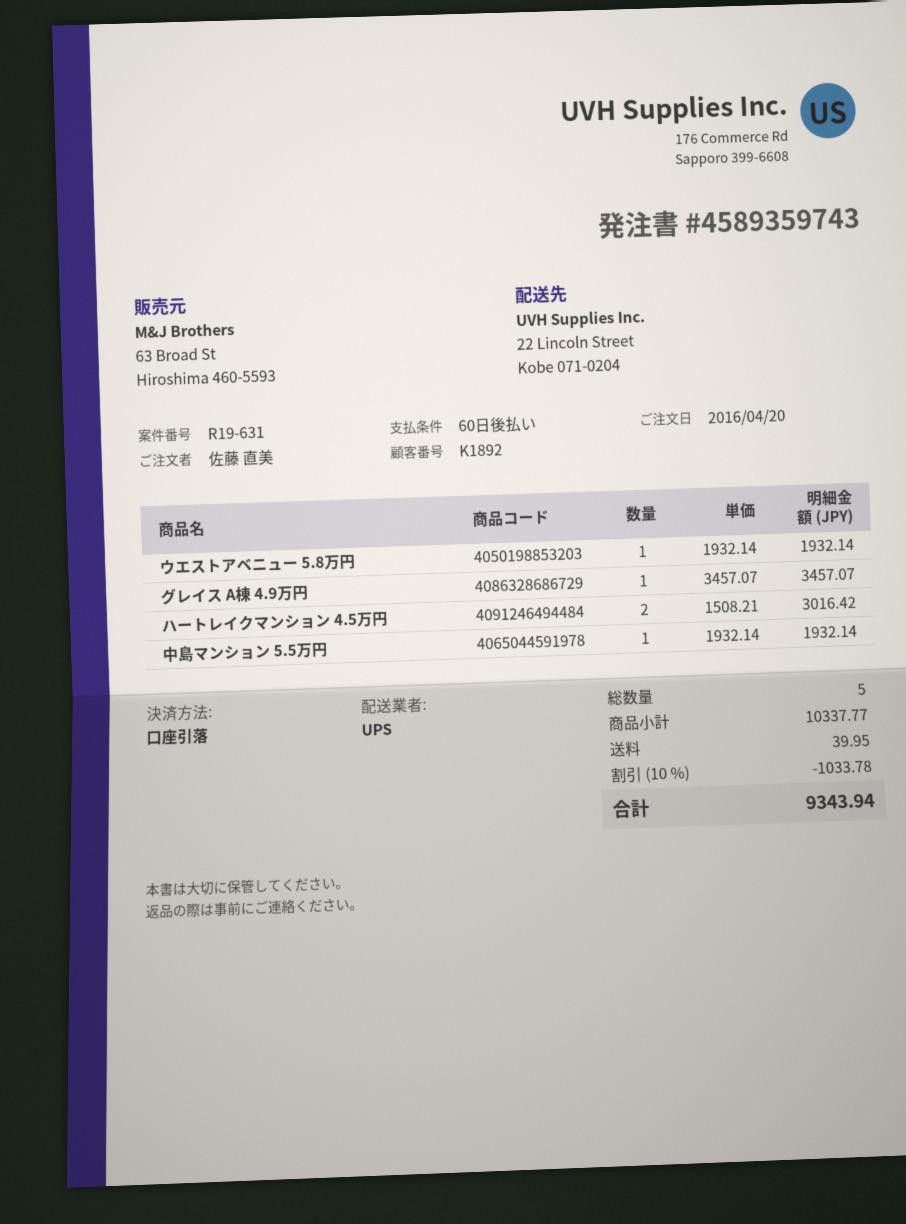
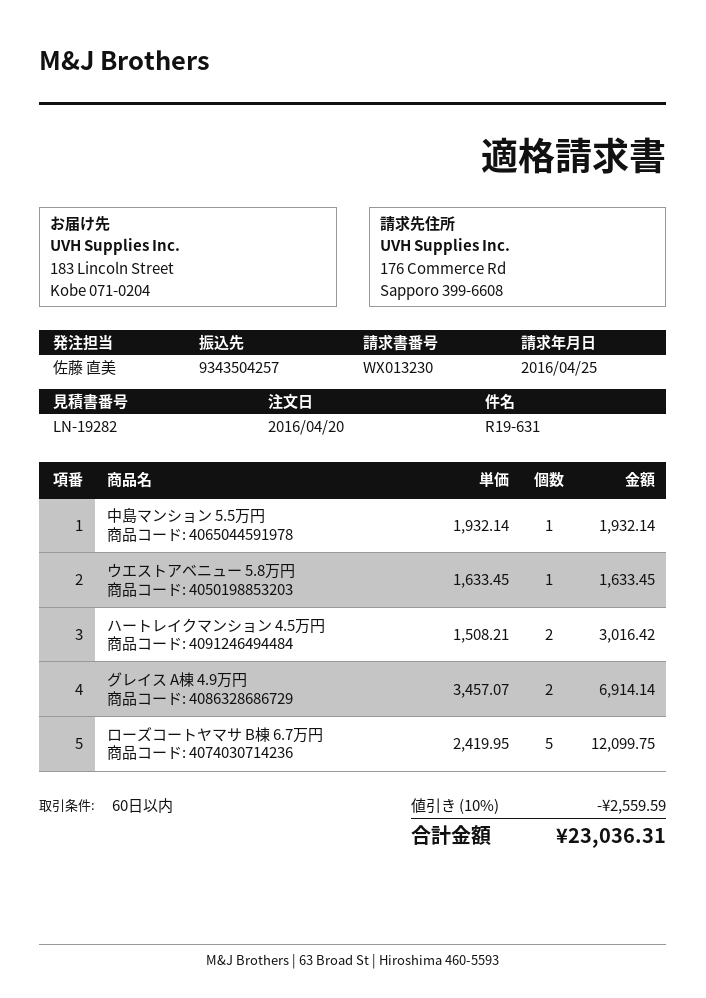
ship to: 22 Lincoln Street, Kobe 071-0204 -> 183 Lincoln Street, Kobe 071-0204
ウエストアベニュー 5.8万円: 1 x 1932.14 = 1932.14 -> 1 x 1633.45 = 1633.45
グレイス A棟 4.9万円: 1 x 3457.07 = 3457.07 -> 2 x 3457.07 = 6914.14
ローズコートヤマサ B棟 6.7万円: none -> 5 x 2419.95 = 12099.75
discount: 10% = 1033.78 -> 10% = 2559.59
shipping: 39.95 -> none
total: 9343.94 -> 23036.31

